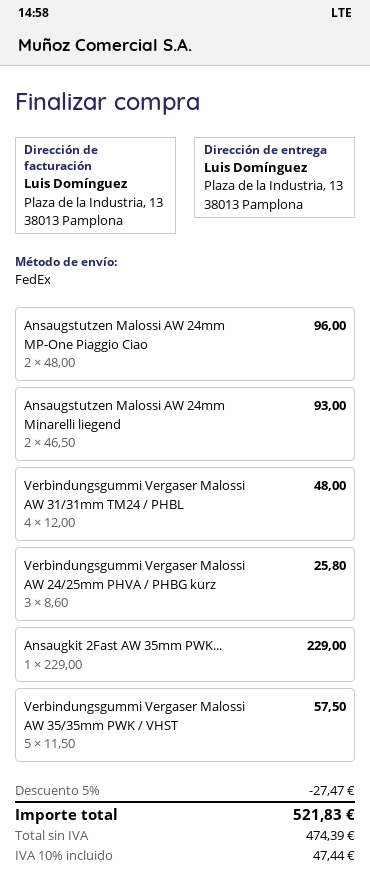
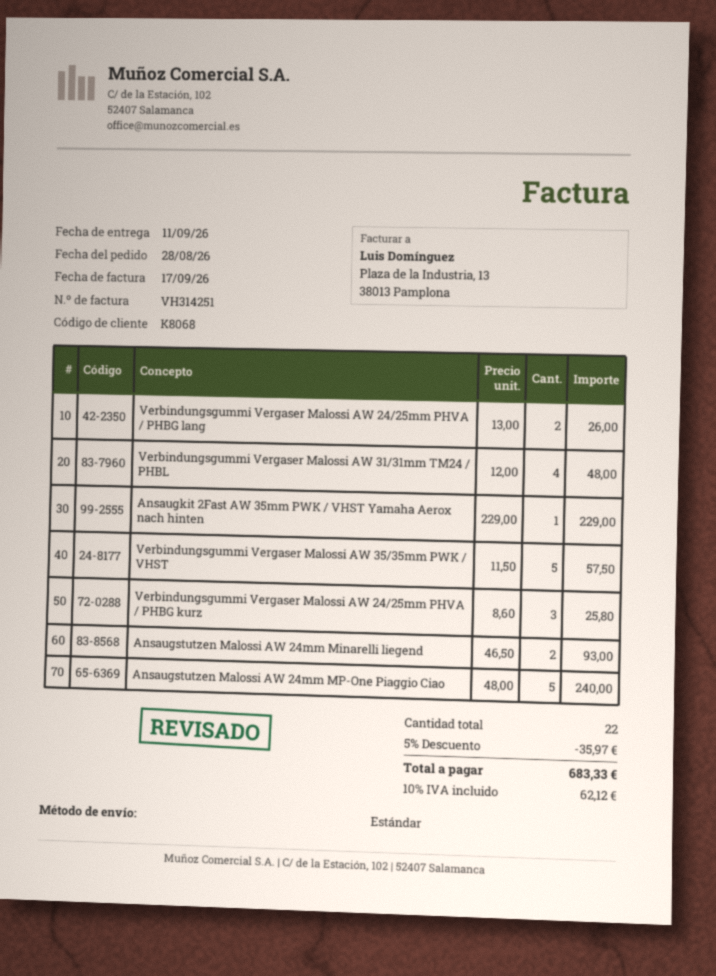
shipping method: FedEx -> standard
Ansaugstutzen Malossi AW 24mm MP-One Piaggio Ciao: 2 x 48.00 = 96.00 -> 5 x 48.00 = 240.00
Verbindungsgummi Vergaser Malossi AW 24/25mm PHVA / PHBG lang: none -> 2 x 13.00 = 26.00
discount: 5% = 27.47 -> 5% = 35.97
tax: 10% = 47.44 -> 10% = 62.12
total: 521.83 -> 683.33

